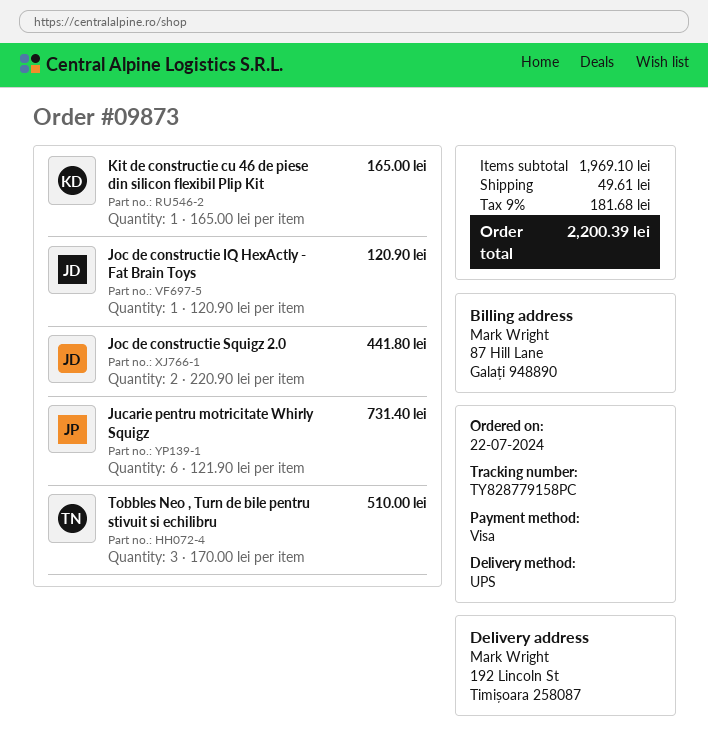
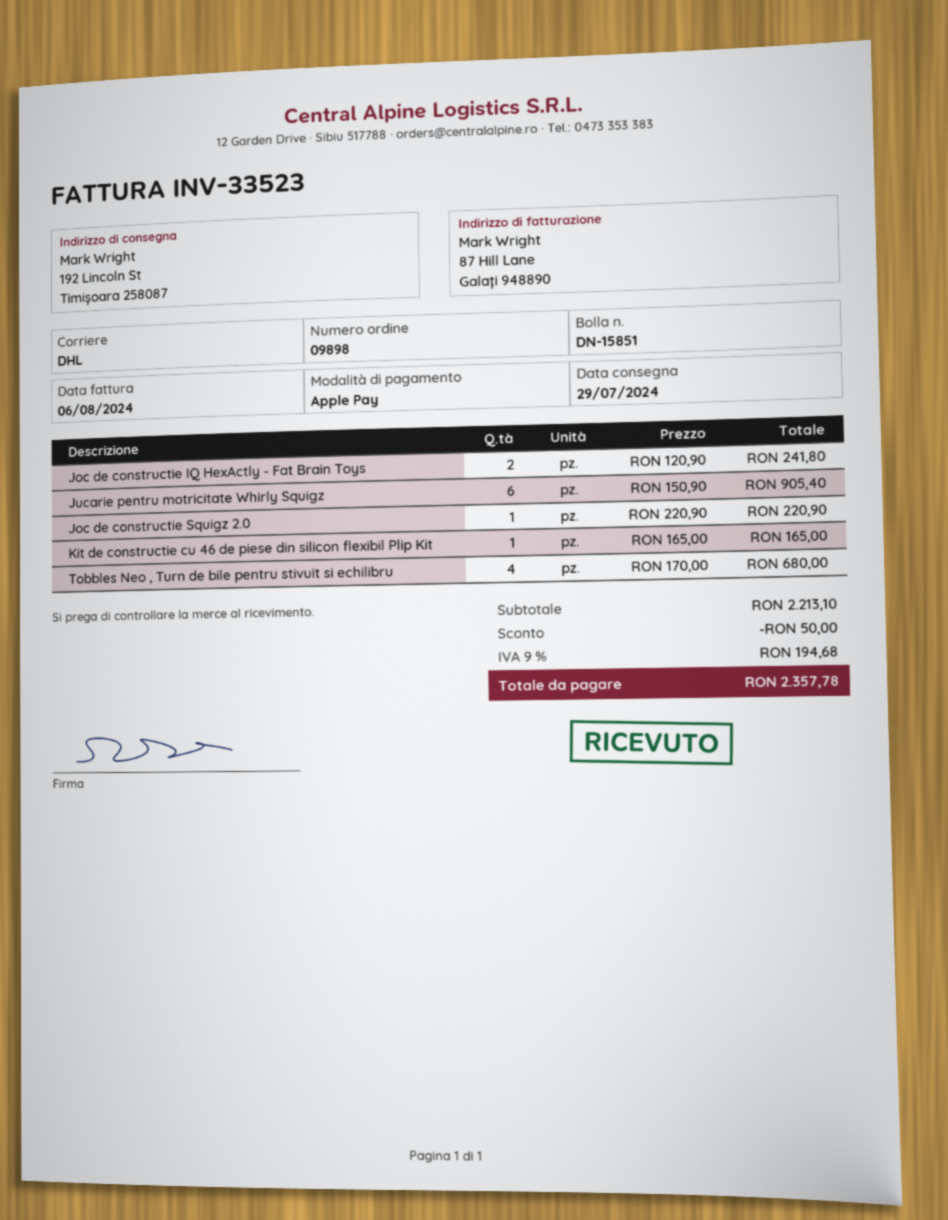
order number: 09873 -> 09898
payment method: Visa -> Apple Pay
shipping method: UPS -> DHL
Joc de constructie IQ HexActly - Fat Brain Toys: 1 x 120.90 = 120.90 -> 2 x 120.90 = 241.80
Joc de constructie Squigz 2.0: 2 x 220.90 = 441.80 -> 1 x 220.90 = 220.90
Jucarie pentru motricitate Whirly Squigz: 6 x 121.90 = 731.40 -> 6 x 150.90 = 905.40
Tobbles Neo , Turn de bile pentru stivuit si echilibru: 3 x 170.00 = 510.00 -> 4 x 170.00 = 680.00
subtotal: 1969.10 -> 2213.10
discount: none -> 50.00
shipping: 49.61 -> none
tax: 9% = 181.68 -> 9% = 194.68
total: 2200.39 -> 2357.78

